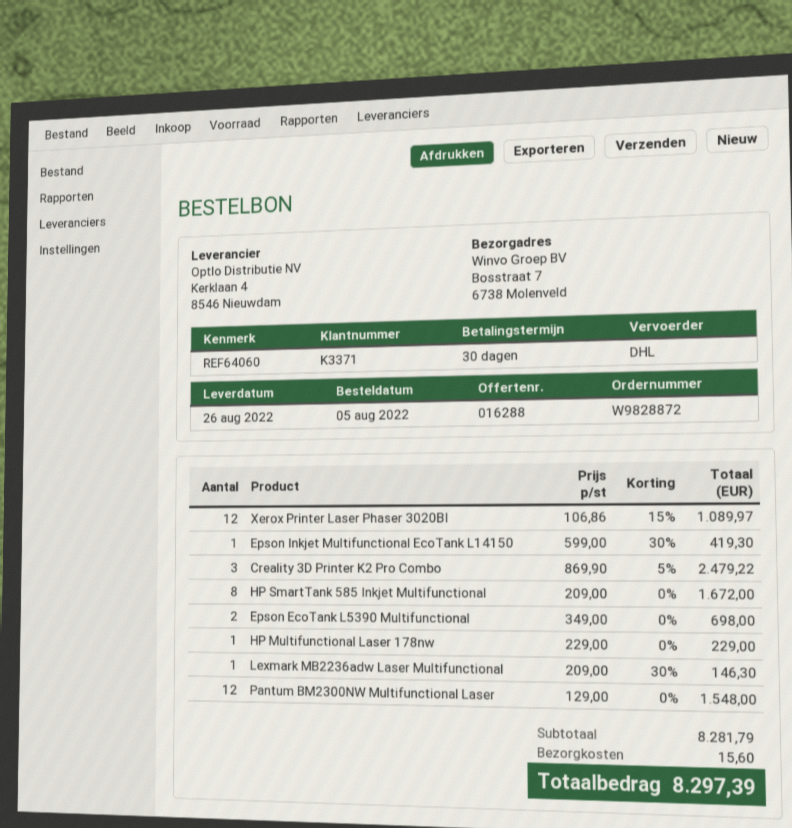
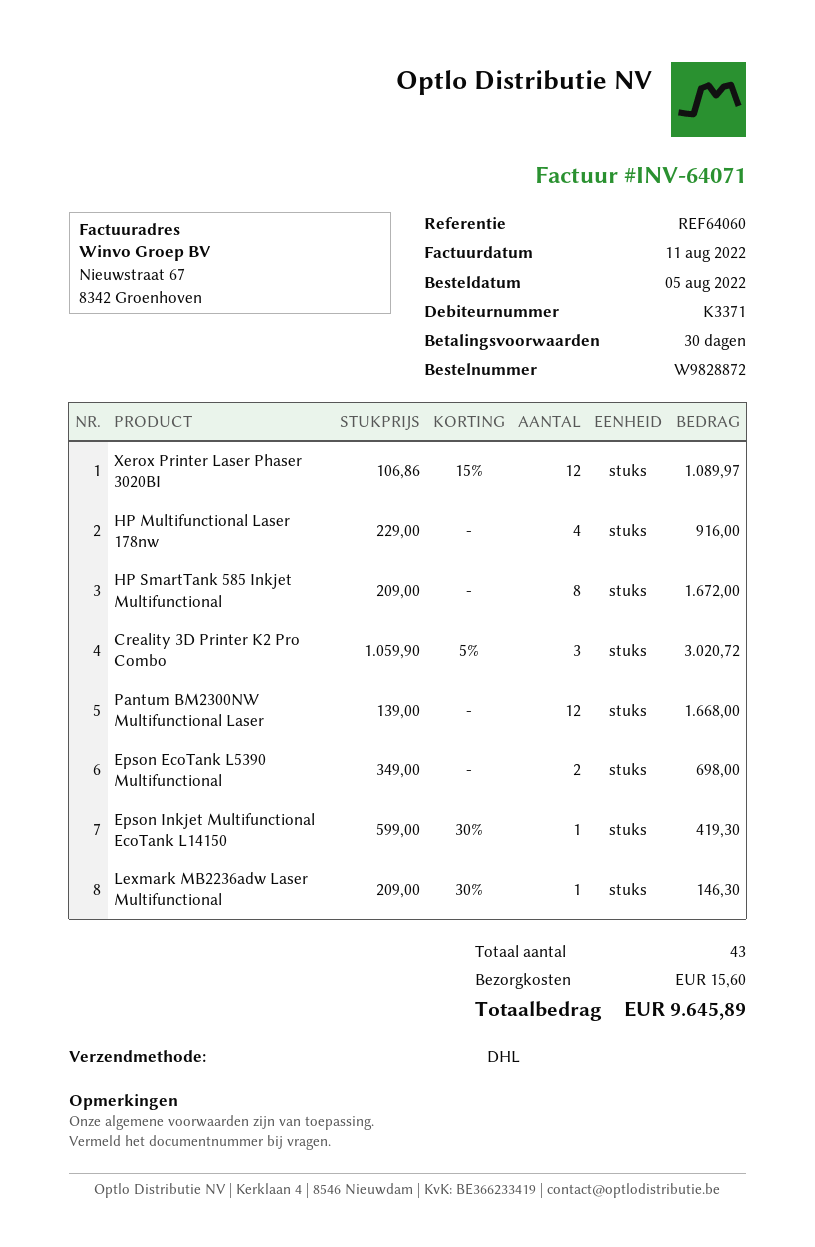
Creality 3D Printer K2 Pro Combo: 3 x 869.90 - 5% = 2479.22 -> 3 x 1059.90 - 5% = 3020.72
HP Multifunctional Laser 178nw: 1 x 229.00 = 229.00 -> 4 x 229.00 = 916.00
Pantum BM2300NW Multifunctional Laser: 12 x 129.00 = 1548.00 -> 12 x 139.00 = 1668.00
total: 8297.39 -> 9645.89

